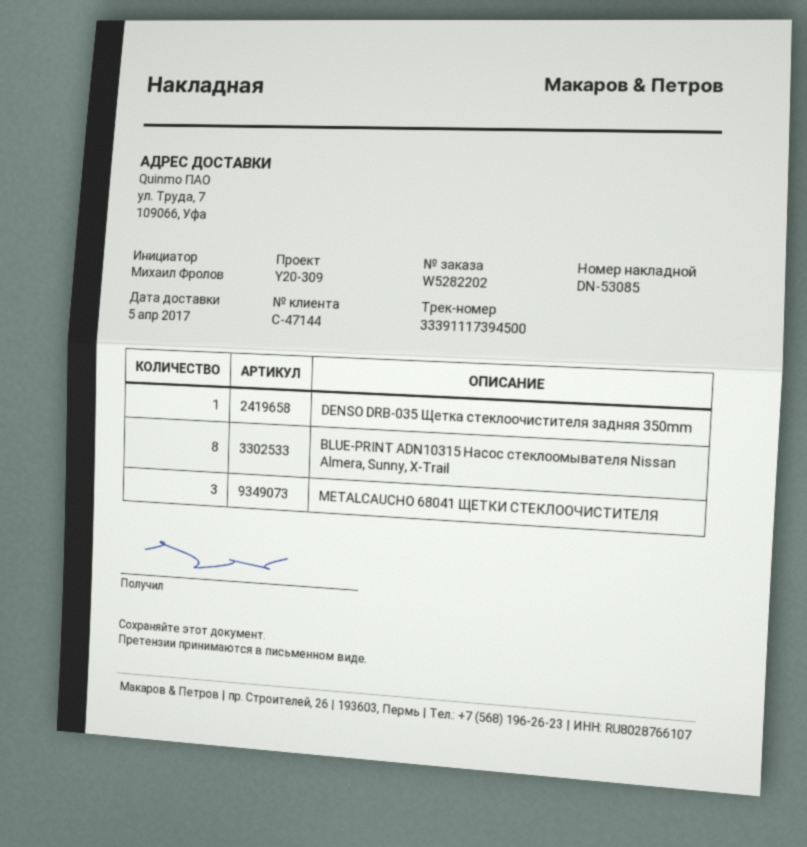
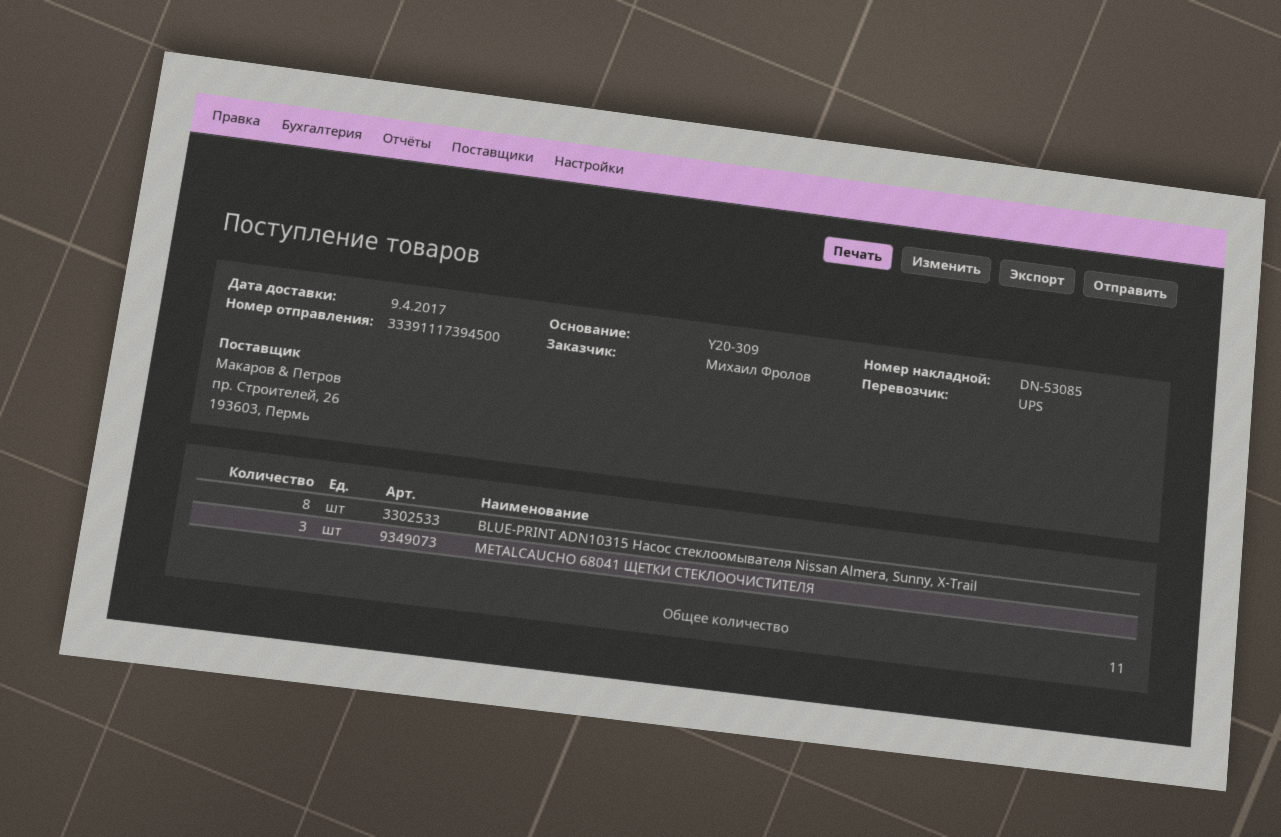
delivery date: 2017-04-05 -> 2017-04-09
DENSO DRB-035 Щетка стеклоочистителя задняя 350mm: 1 -> none

